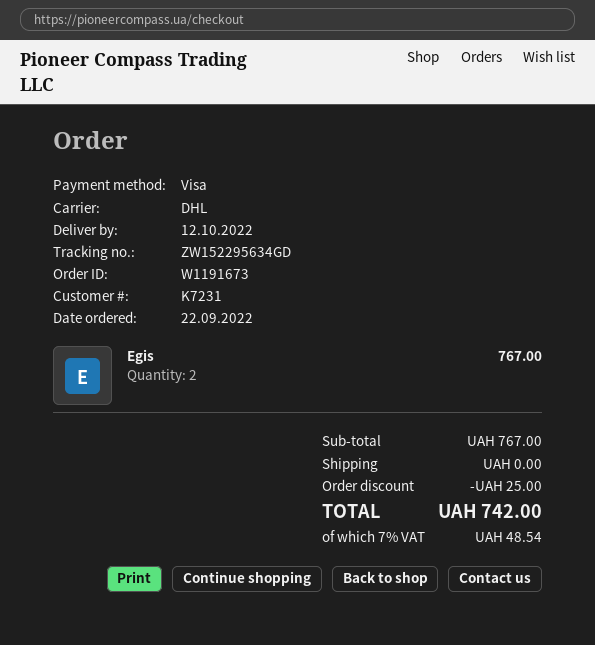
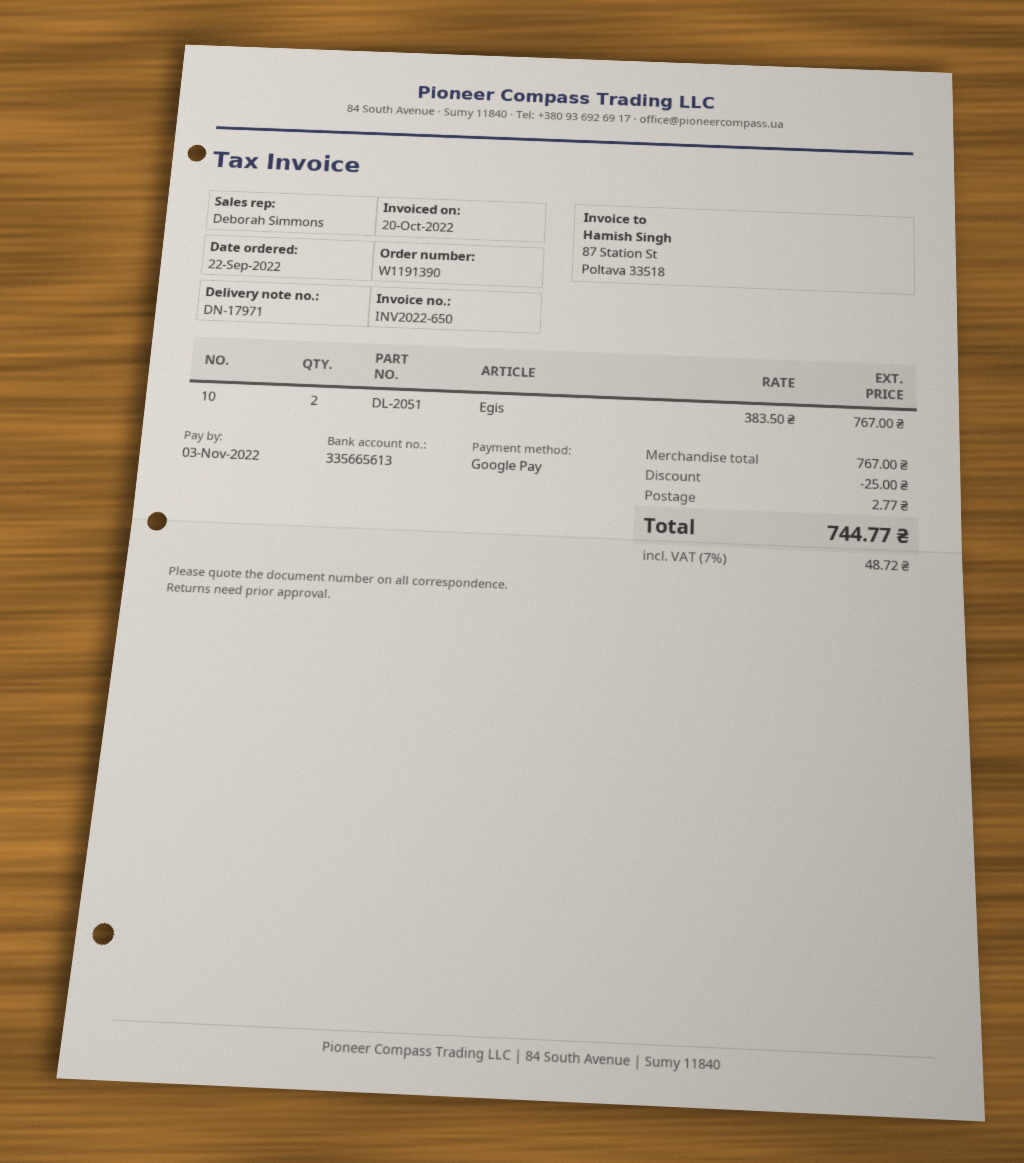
order number: W1191673 -> W1191390
payment method: Visa -> Google Pay
shipping: 0.00 -> 2.77
tax: 7% = 48.54 -> 7% = 48.72
total: 742.00 -> 744.77

